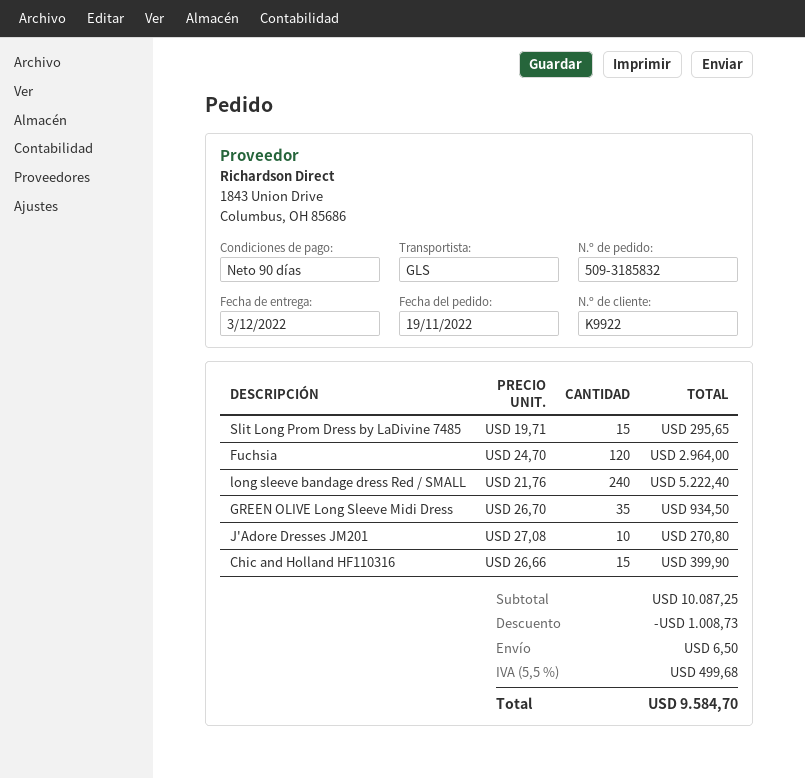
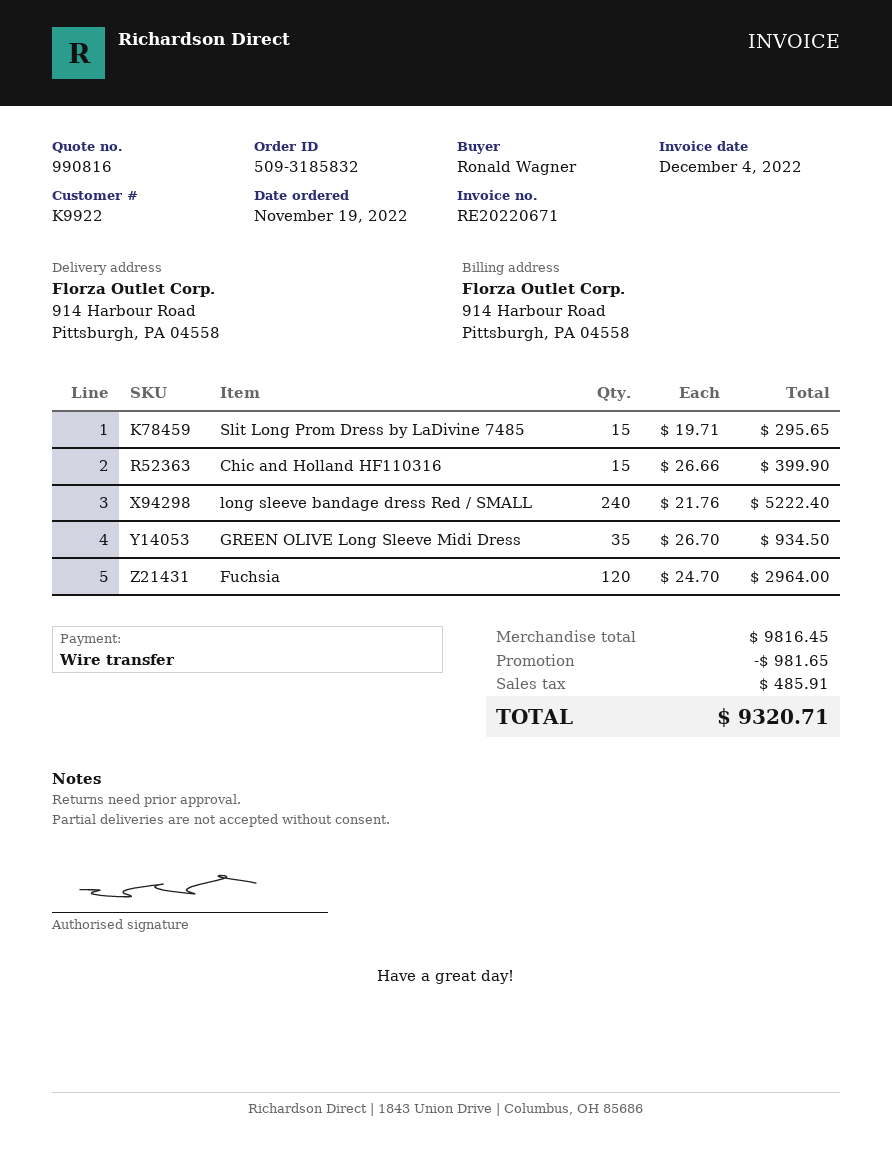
J'Adore Dresses JM201: 10 x 27.08 = 270.80 -> none
subtotal: 10087.25 -> 9816.45
discount: 1008.73 -> 981.65
shipping: 6.50 -> none
tax: 499.68 -> 485.91
total: 9584.70 -> 9320.71

